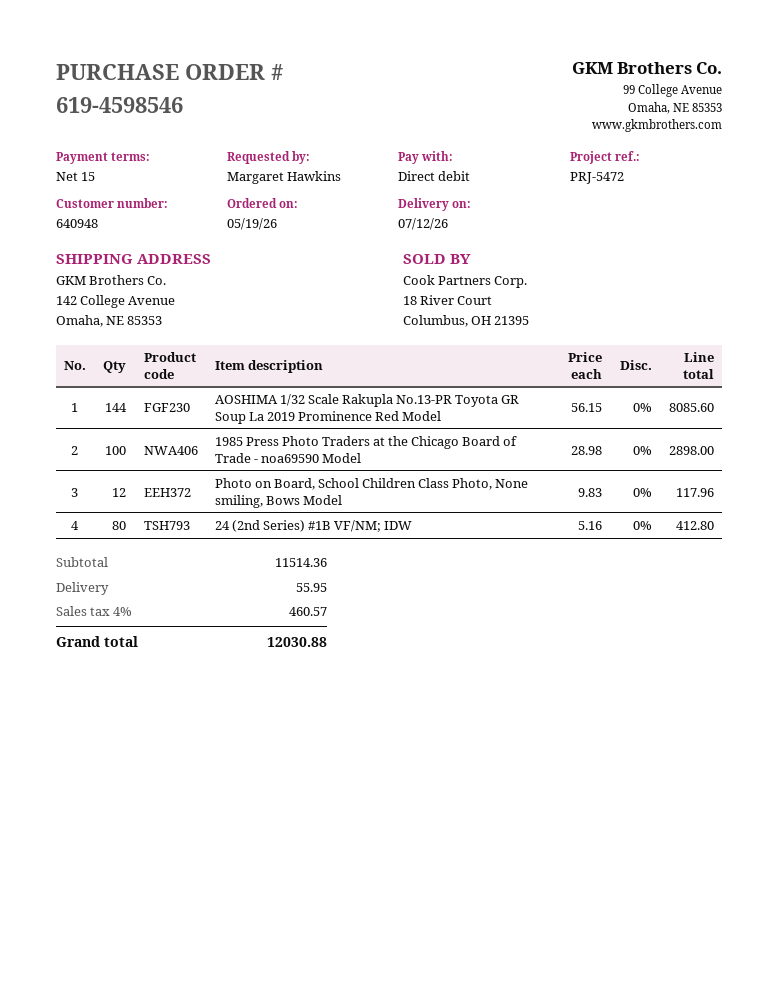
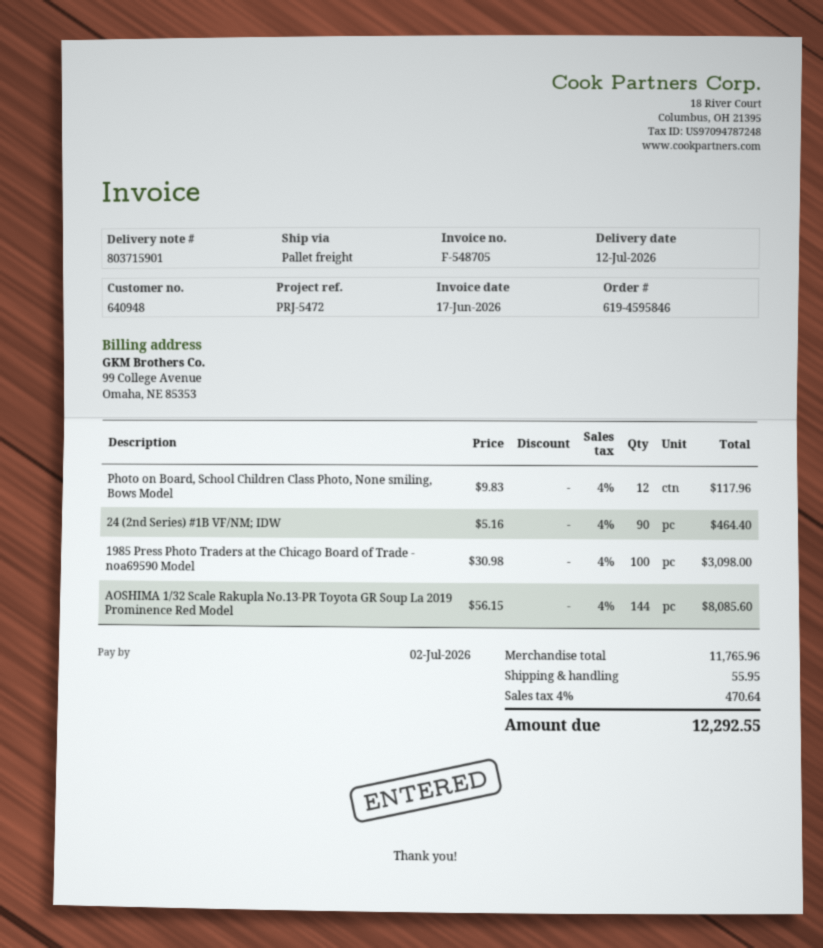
order number: 619-4598546 -> 619-4595846
1985 Press Photo Traders at the Chicago Board of Trade - noa69590 Model: 100 x 28.98 = 2898.00 -> 100 x 30.98 = 3098.00
24 (2nd Series) #1B VF/NM; IDW: 80 x 5.16 = 412.80 -> 90 x 5.16 = 464.40
subtotal: 11514.36 -> 11765.96
tax: 4% = 460.57 -> 4% = 470.64
total: 12030.88 -> 12292.55

